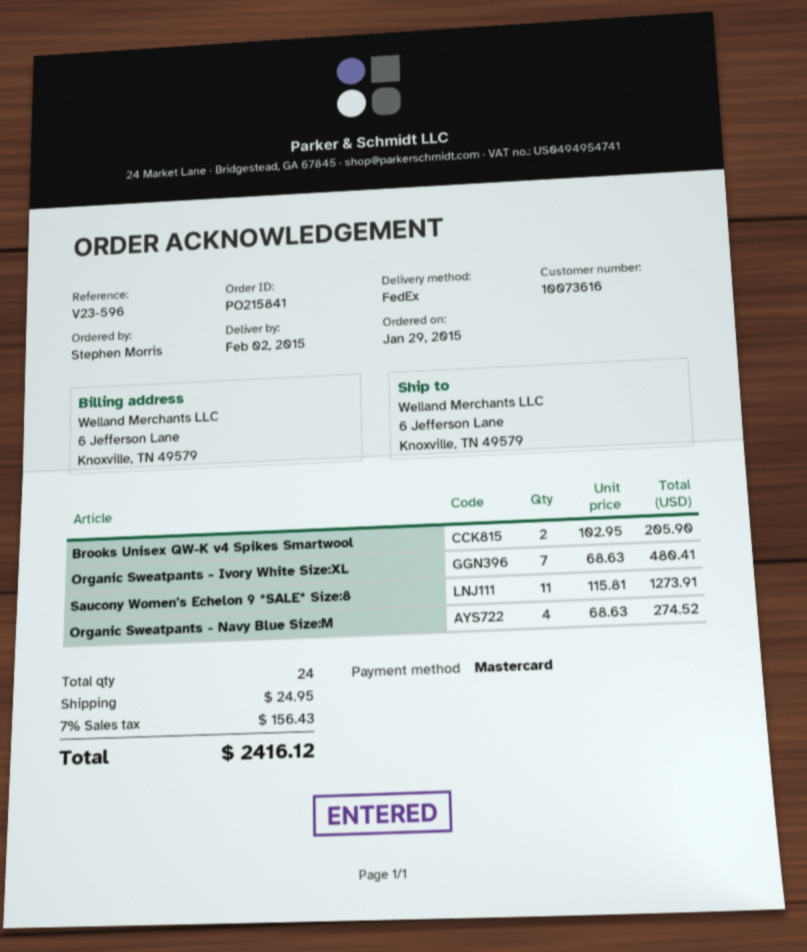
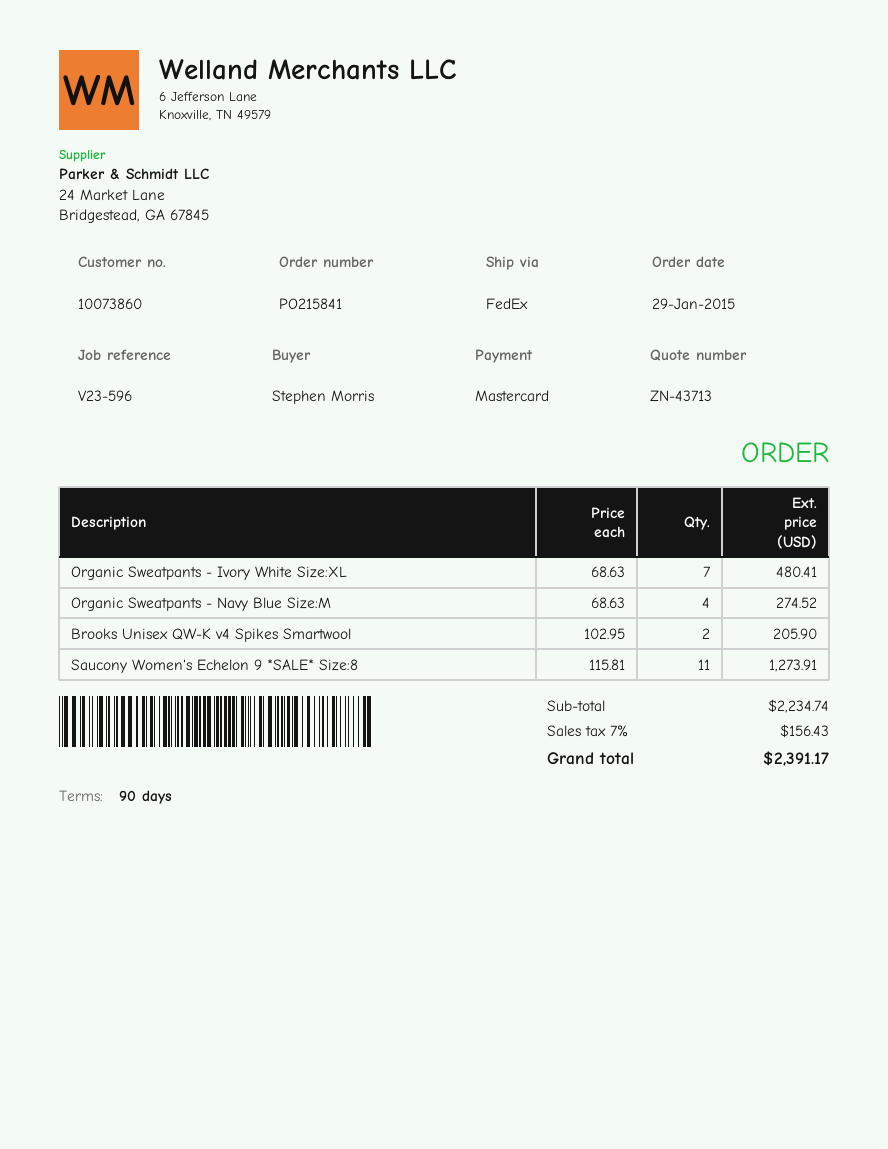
customer number: 10073616 -> 10073860
shipping: 24.95 -> none
total: 2416.12 -> 2391.17

